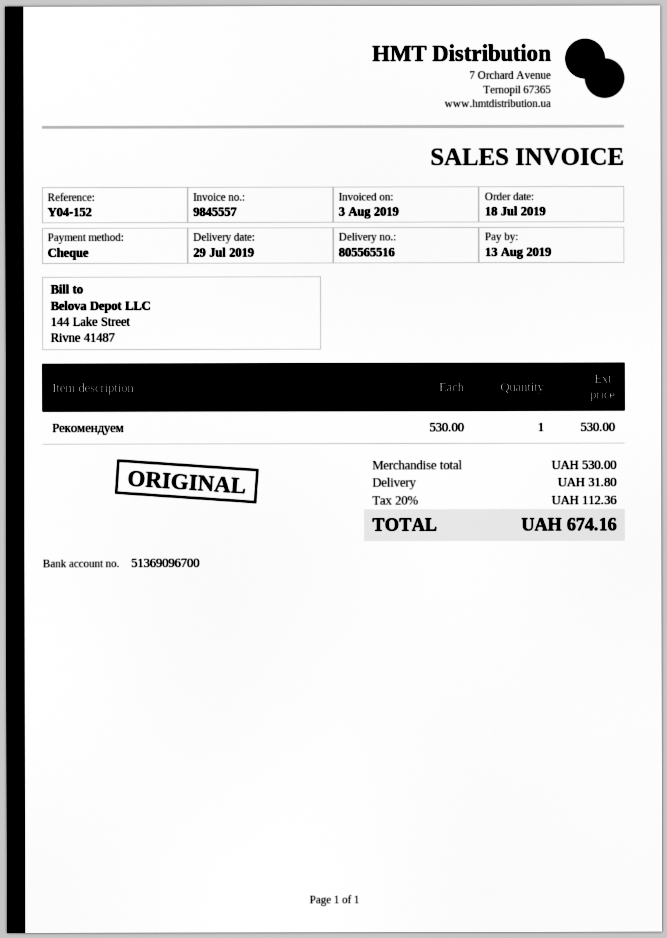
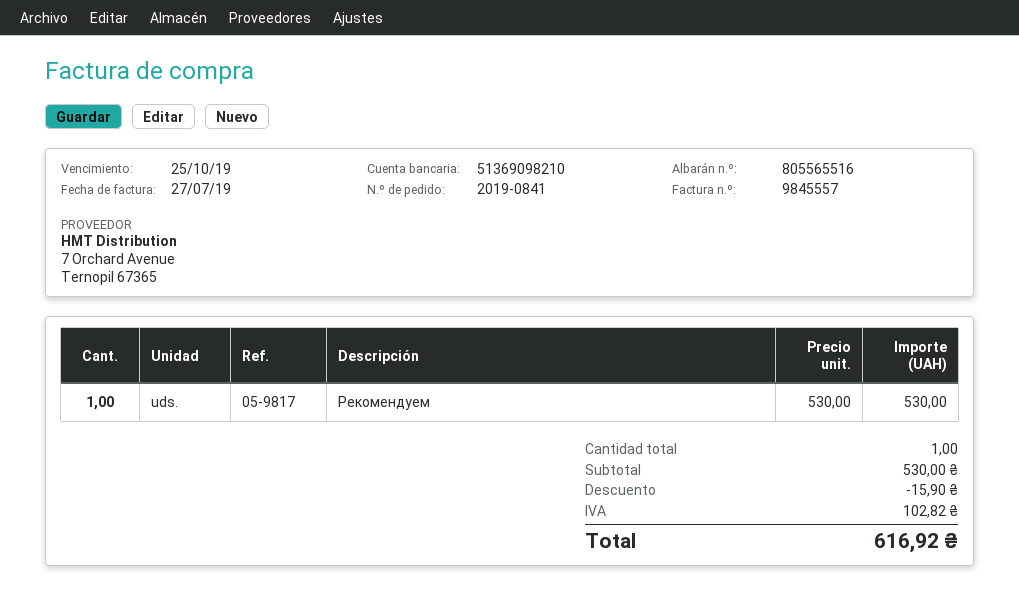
invoice date: 2019-08-03 -> 2019-07-27
due date: 2019-08-13 -> 2019-10-25
bank account: 51369096700 -> 51369098210
discount: none -> 15.90
shipping: 31.80 -> none
tax: 112.36 -> 102.82
total: 674.16 -> 616.92

